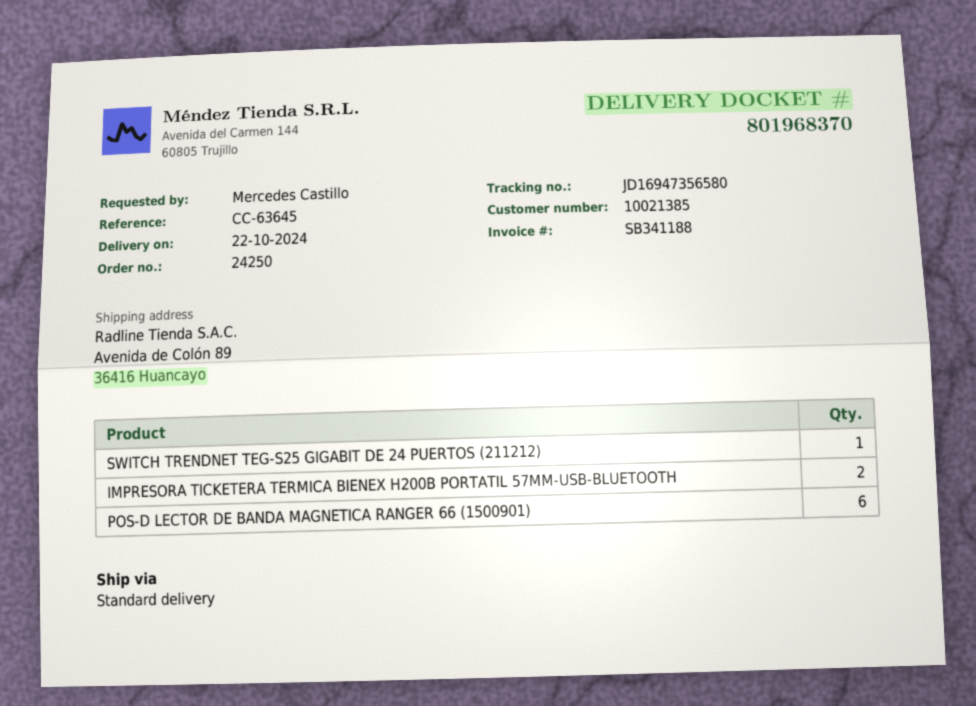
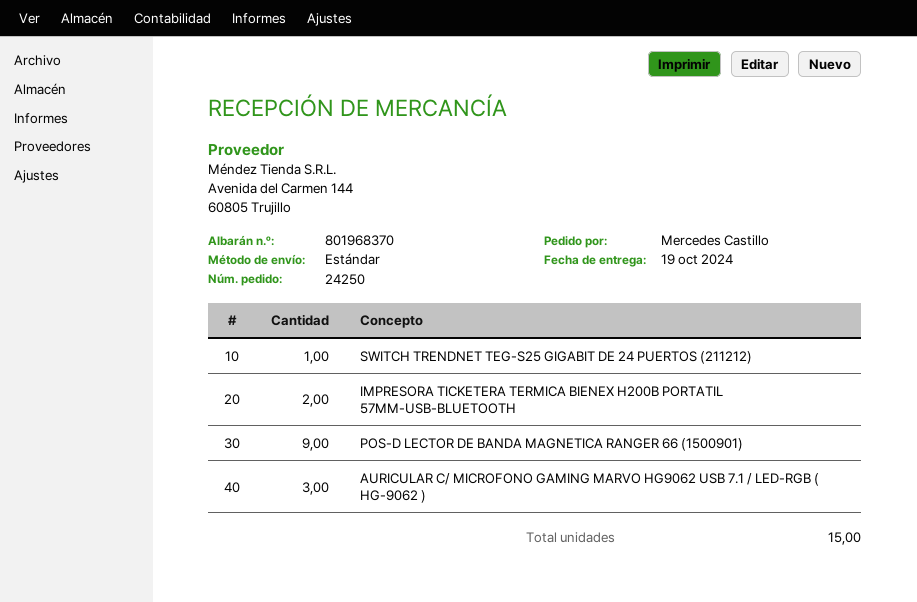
delivery date: 2024-10-22 -> 2024-10-19
POS-D LECTOR DE BANDA MAGNETICA RANGER 66 (1500901): 6 -> 9
AURICULAR C/ MICROFONO GAMING MARVO HG9062 USB 7.1 / LED-RGB ( HG-9062 ): none -> 3

